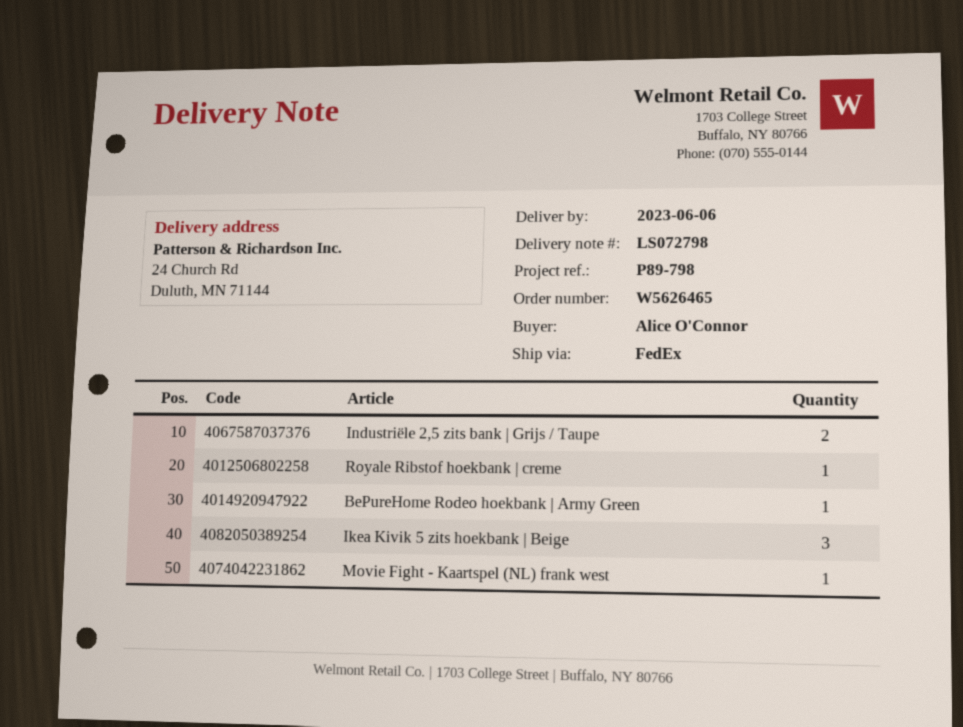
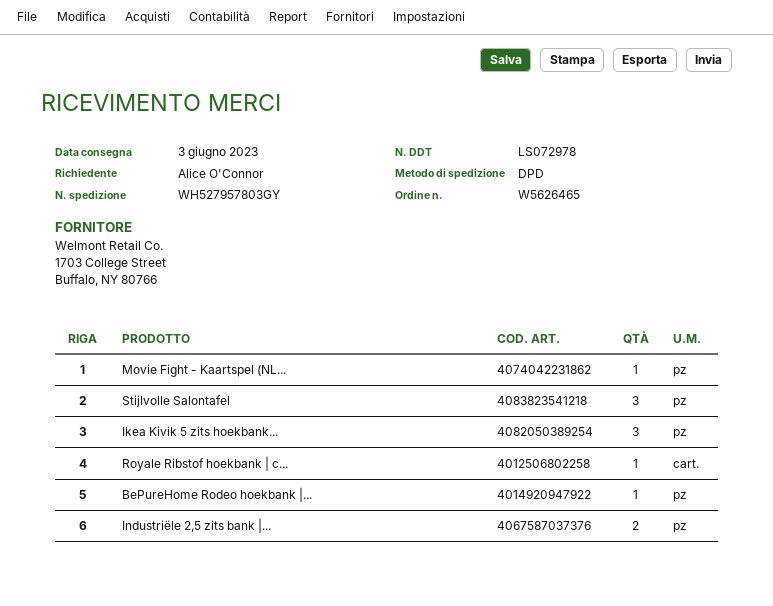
delivery note number: LS072798 -> LS072978
delivery date: 2023-06-06 -> 2023-06-03
shipping method: FedEx -> DPD
Stijlvolle Salontafel: none -> 3

